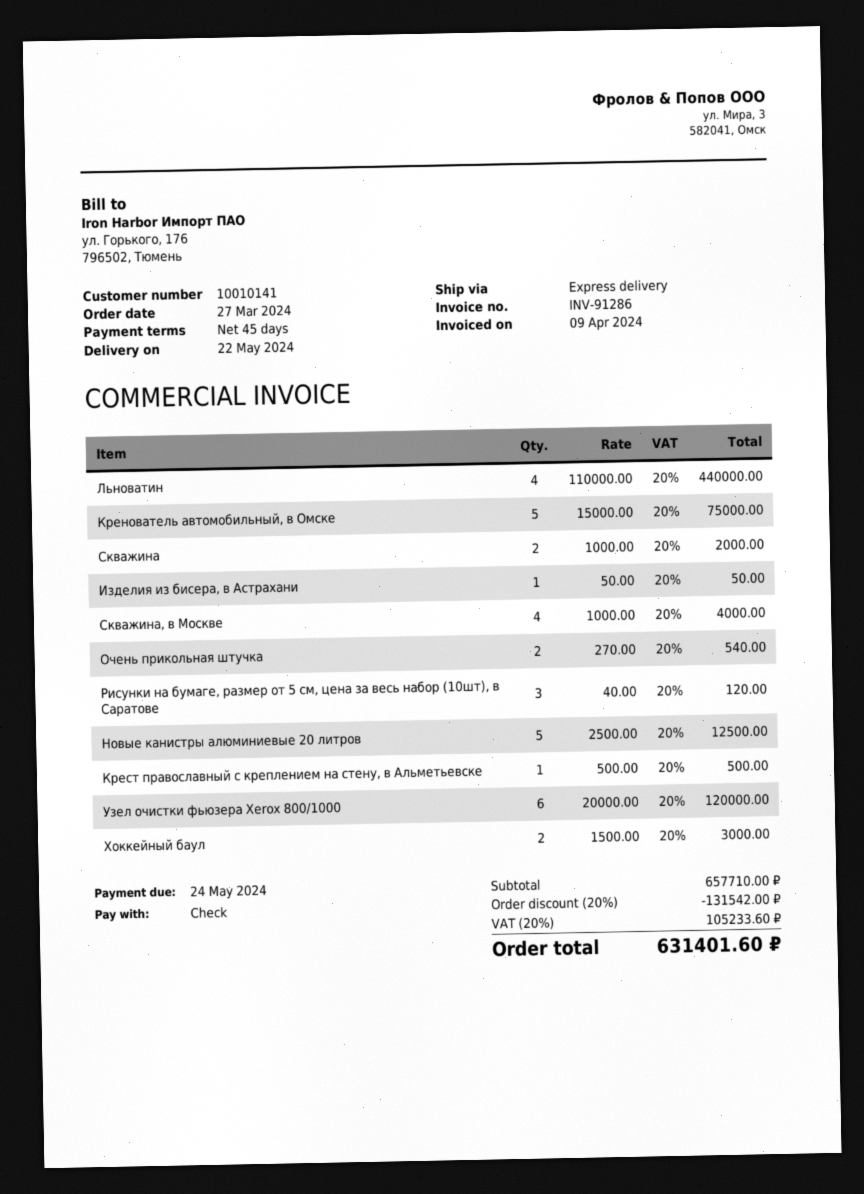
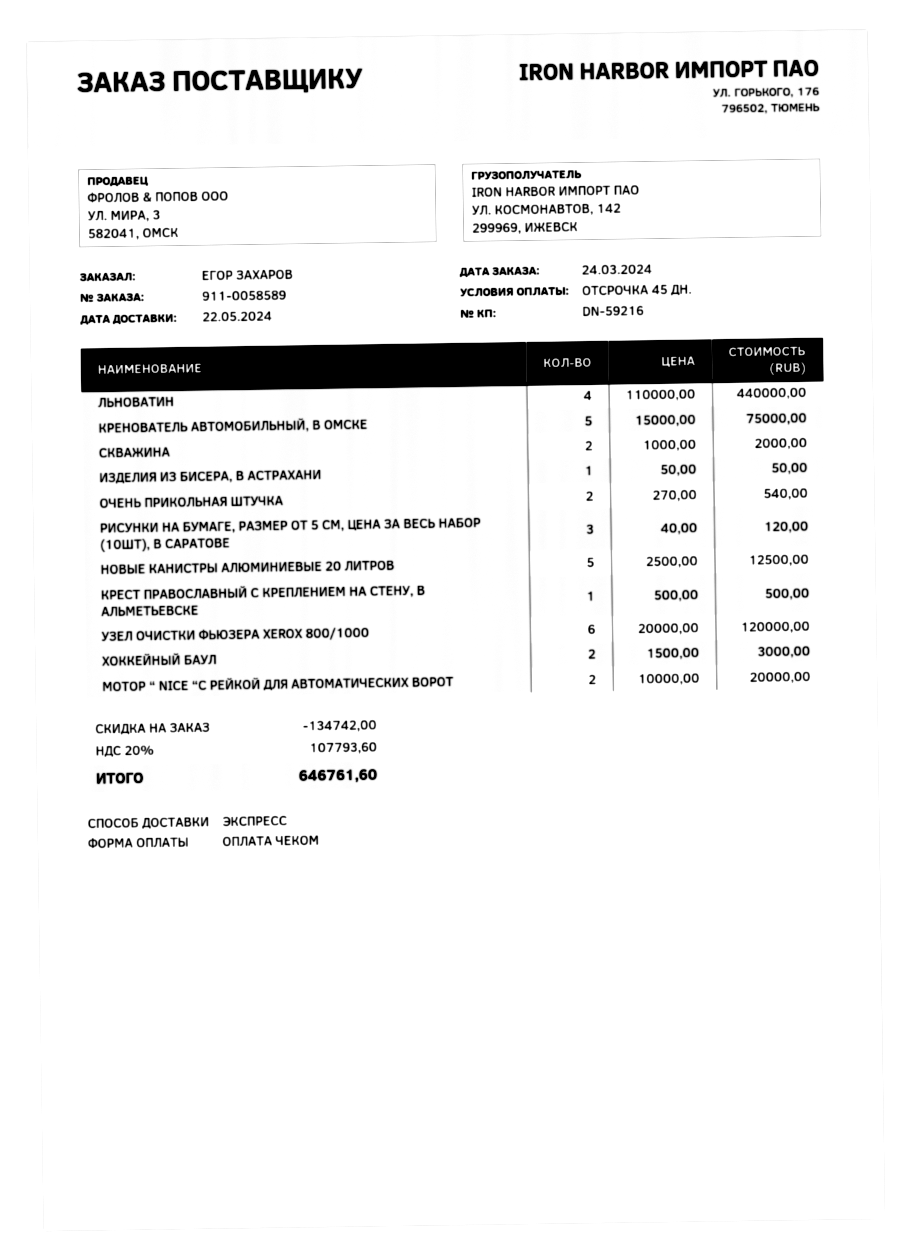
order date: 2024-03-27 -> 2024-03-24
Скважина, в Москве: 4 x 1000.00 = 4000.00 -> none
МОТОР “ NICE “С РЕЙКОЙ ДЛЯ АВТОМАТИЧЕСКИХ ВОРОТ: none -> 2 x 10000.00 = 20000.00
discount: 131542.00 -> 134742.00
tax: 20% = 105233.60 -> 20% = 107793.60
total: 631401.60 -> 646761.60

